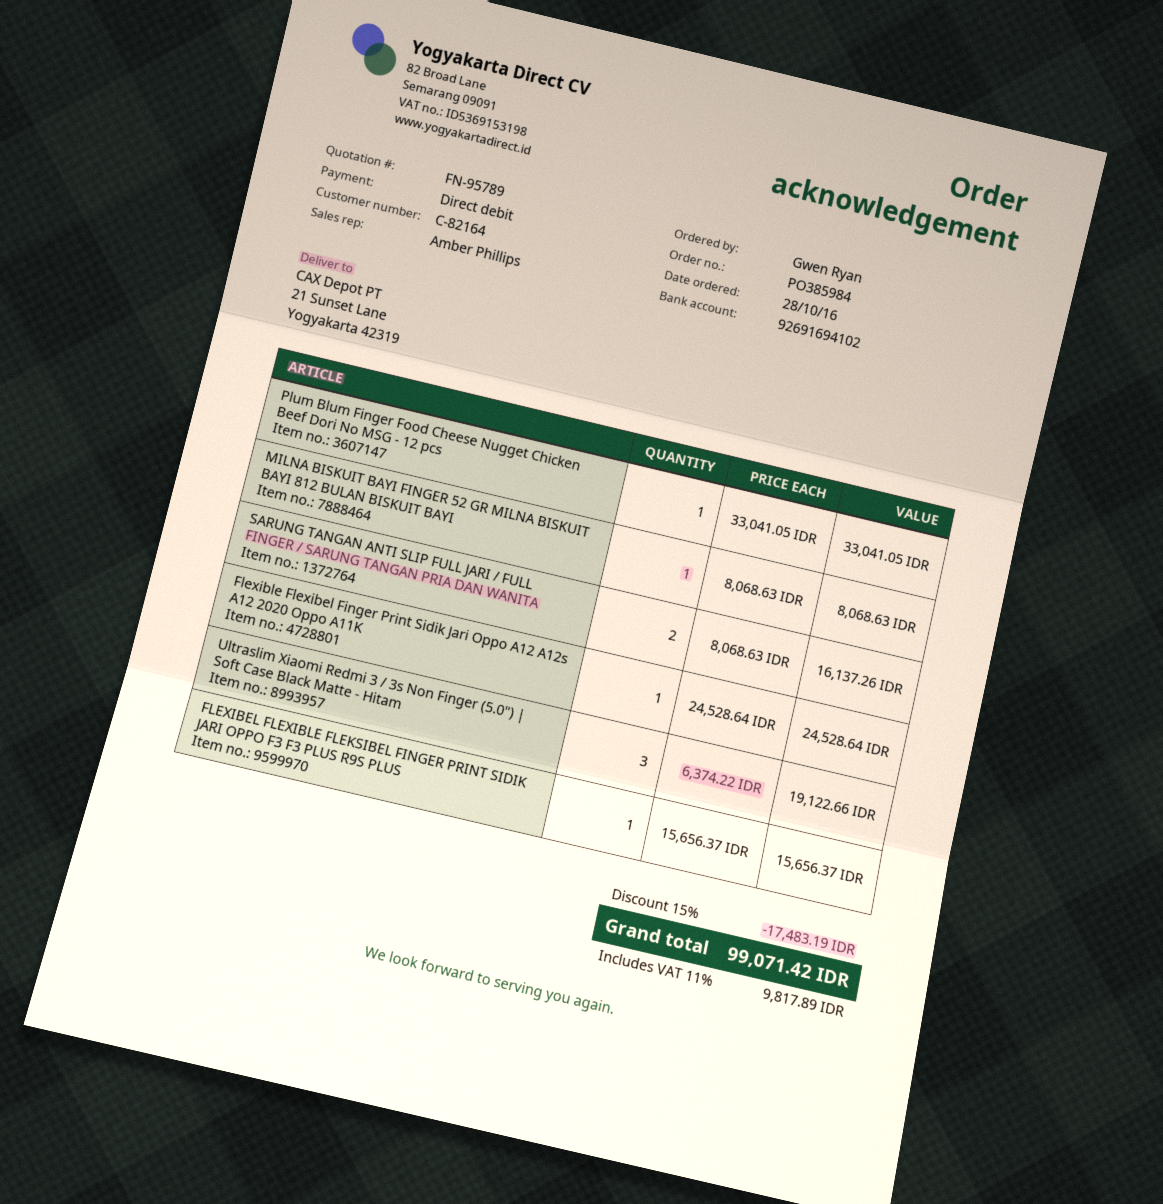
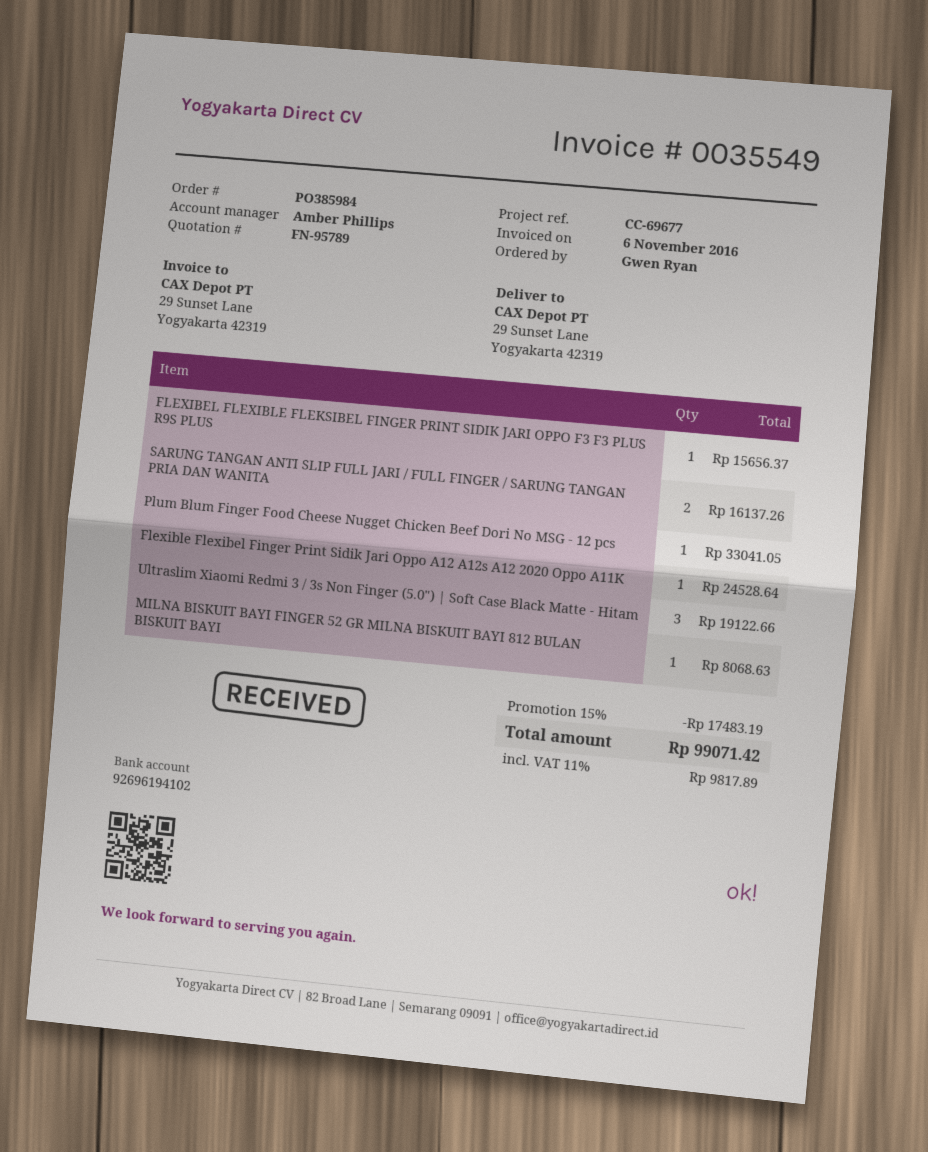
bank account: 92691694102 -> 92696194102
ship to: 21 Sunset Lane, Yogyakarta 42319 -> 29 Sunset Lane, Yogyakarta 42319

